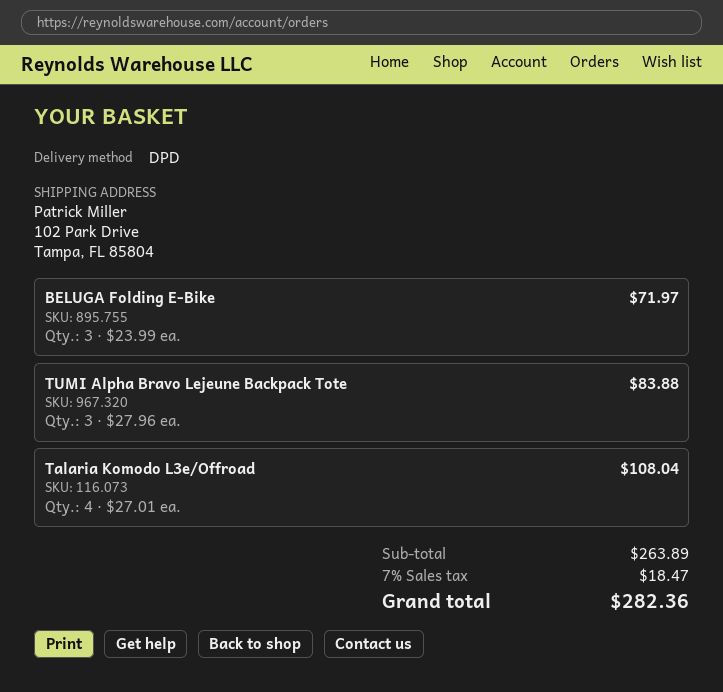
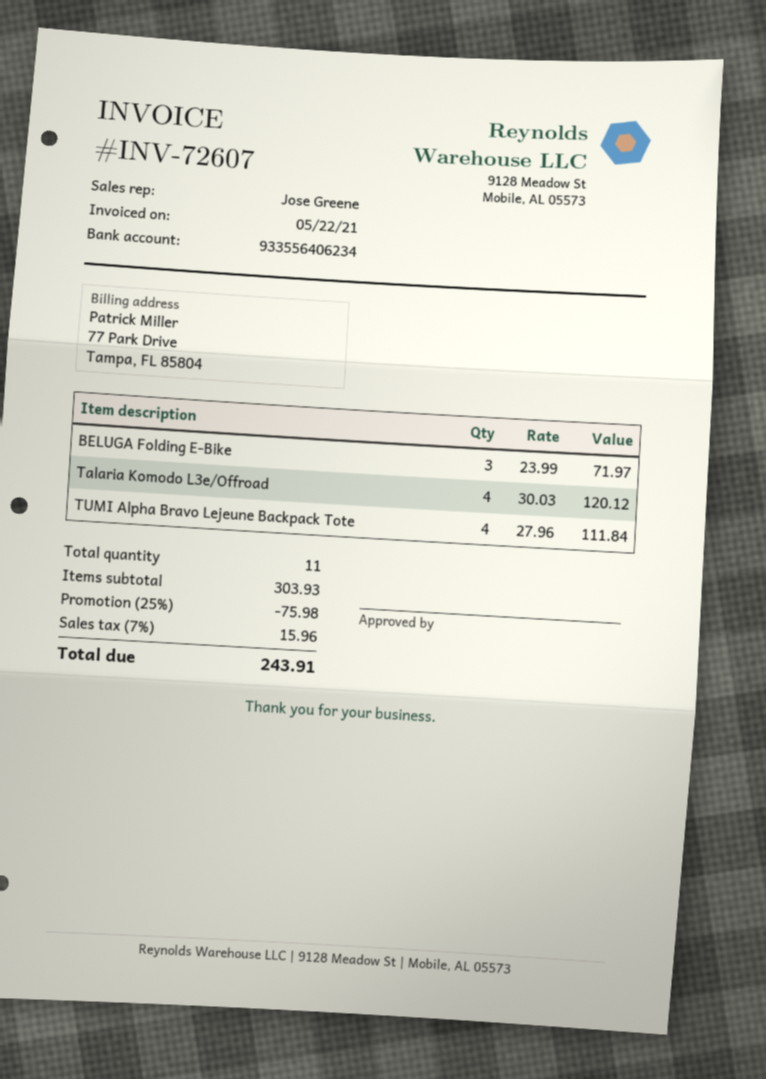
TUMI Alpha Bravo Lejeune Backpack Tote: 3 x 27.96 = 83.88 -> 4 x 27.96 = 111.84
Talaria Komodo L3e/Offroad: 4 x 27.01 = 108.04 -> 4 x 30.03 = 120.12
subtotal: 263.89 -> 303.93
discount: none -> 25% = 75.98
tax: 7% = 18.47 -> 7% = 15.96
total: 282.36 -> 243.91

